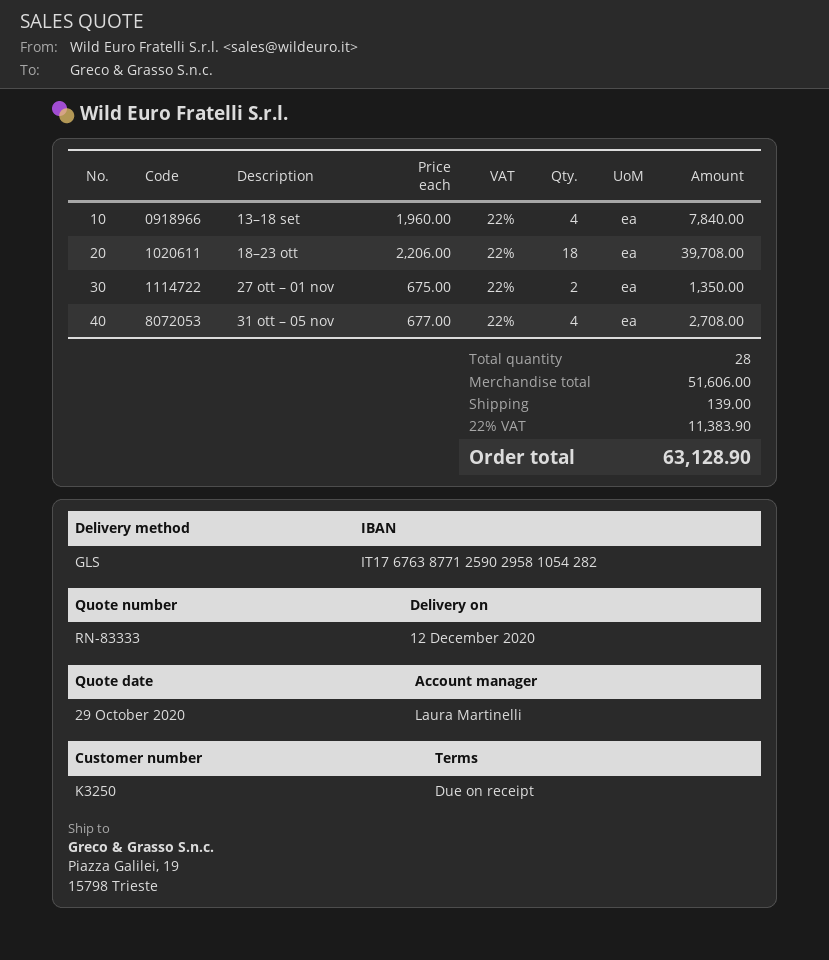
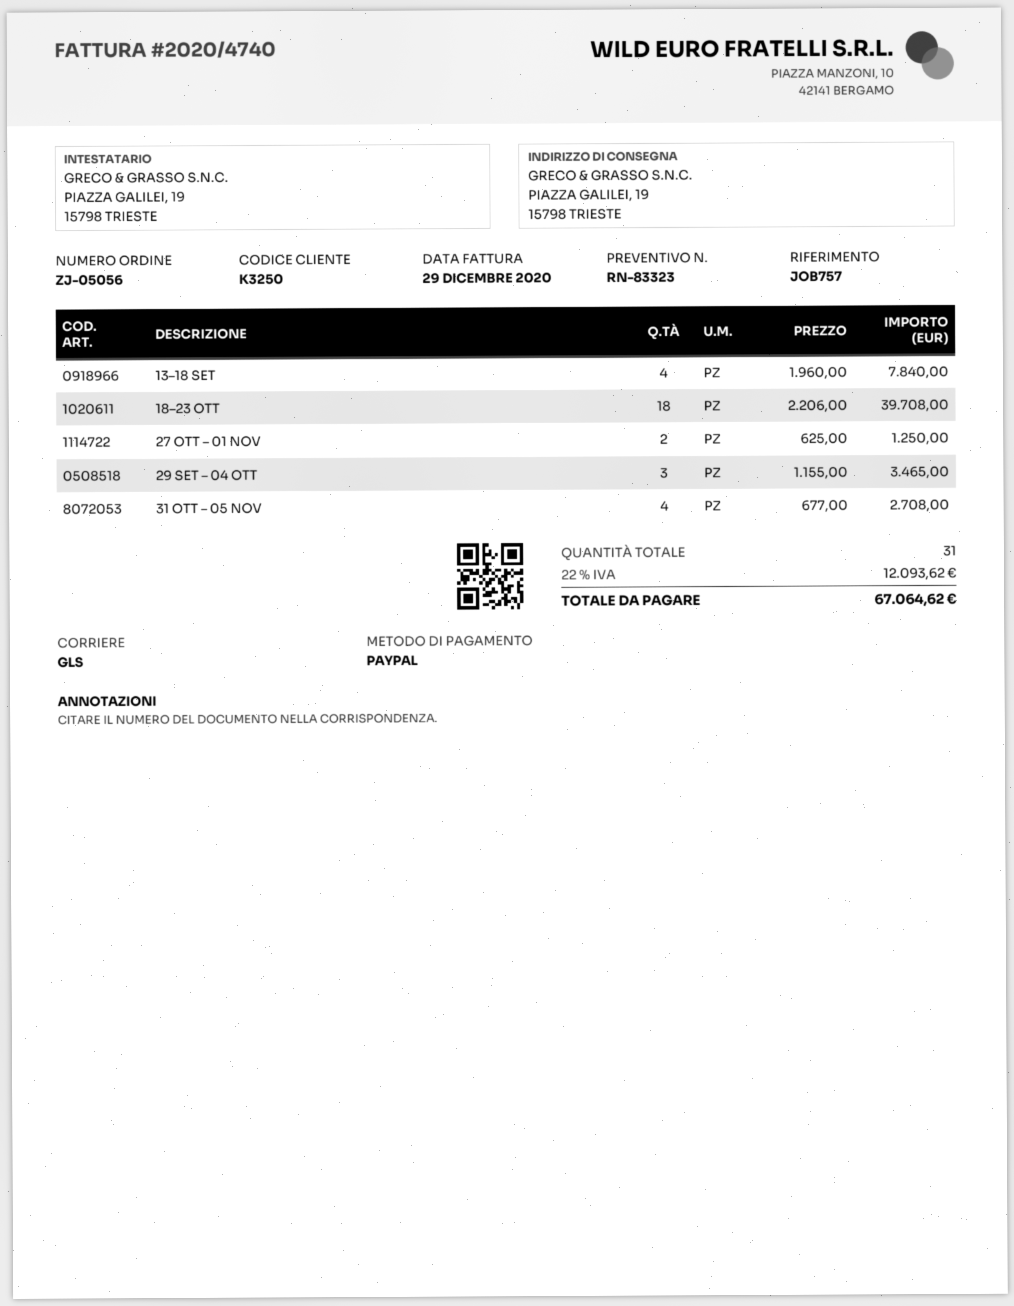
quote number: RN-83333 -> RN-83323
27 ott – 01 nov: 2 x 675.00 = 1350.00 -> 2 x 625.00 = 1250.00
29 SET – 04 OTT: none -> 3 x 1155.00 = 3465.00
total quantity: 28 -> 31
shipping: 139.00 -> none
tax: 22% = 11383.90 -> 22% = 12093.62
total: 63128.90 -> 67064.62

